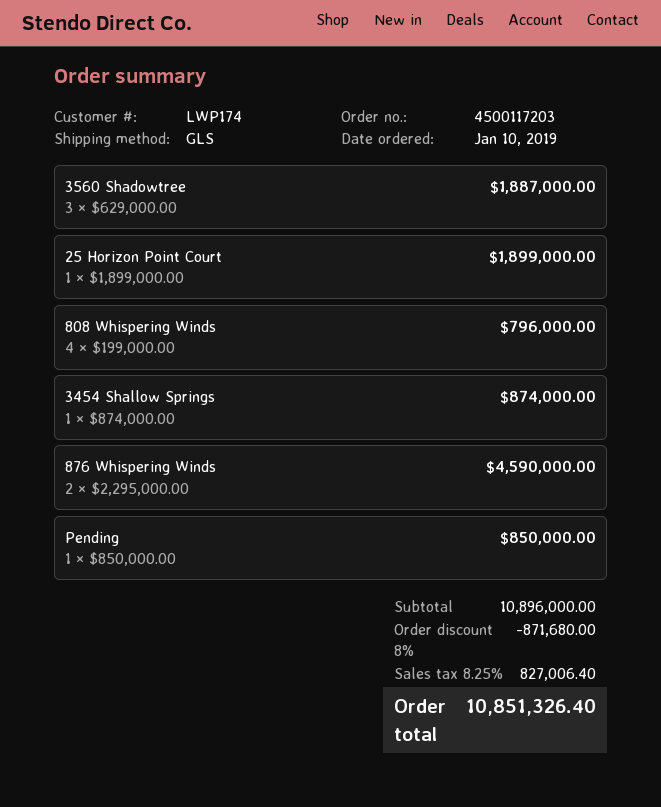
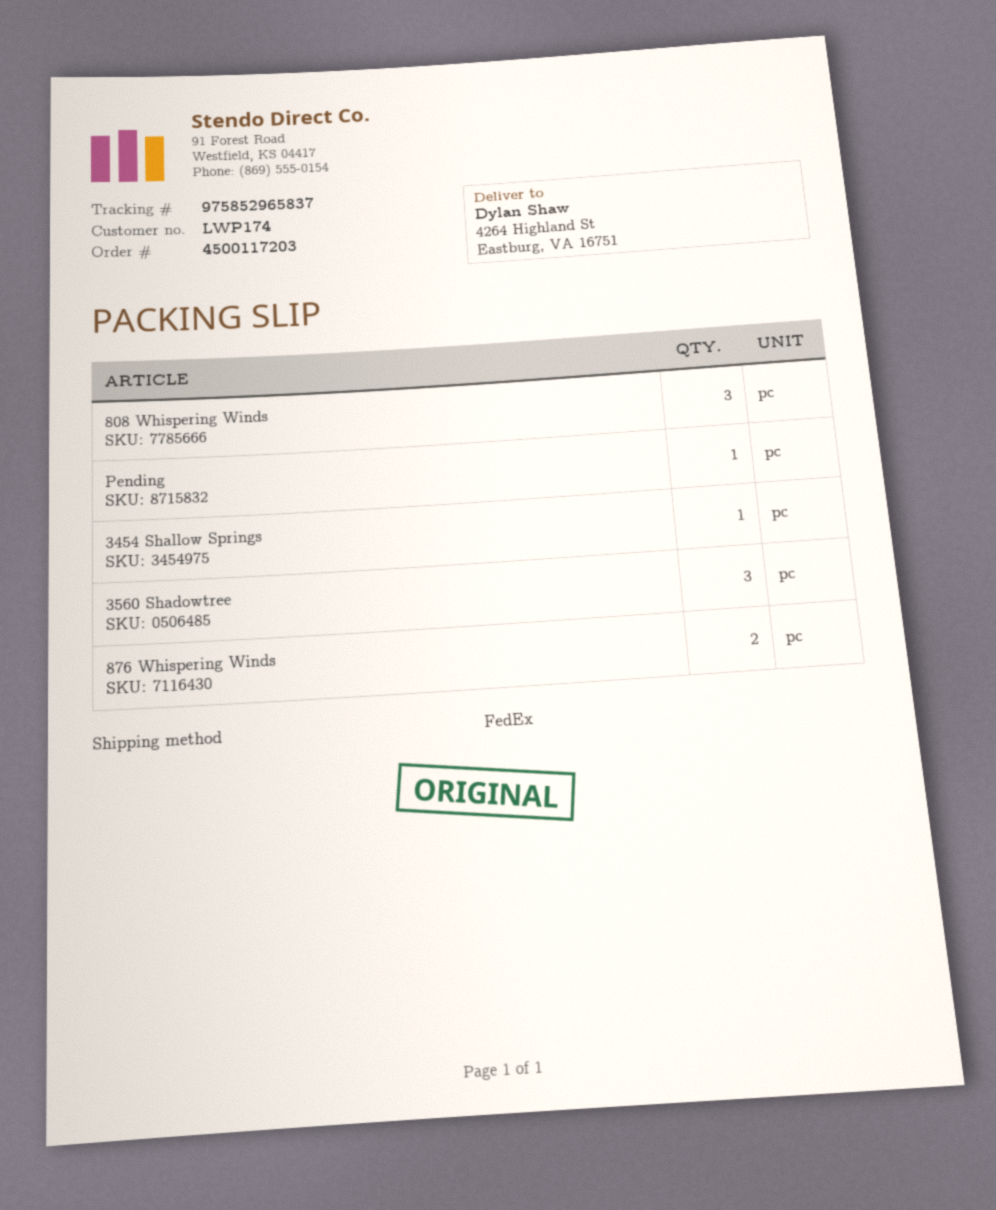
shipping method: GLS -> FedEx
25 Horizon Point Court: 1 -> none
808 Whispering Winds: 4 -> 3

